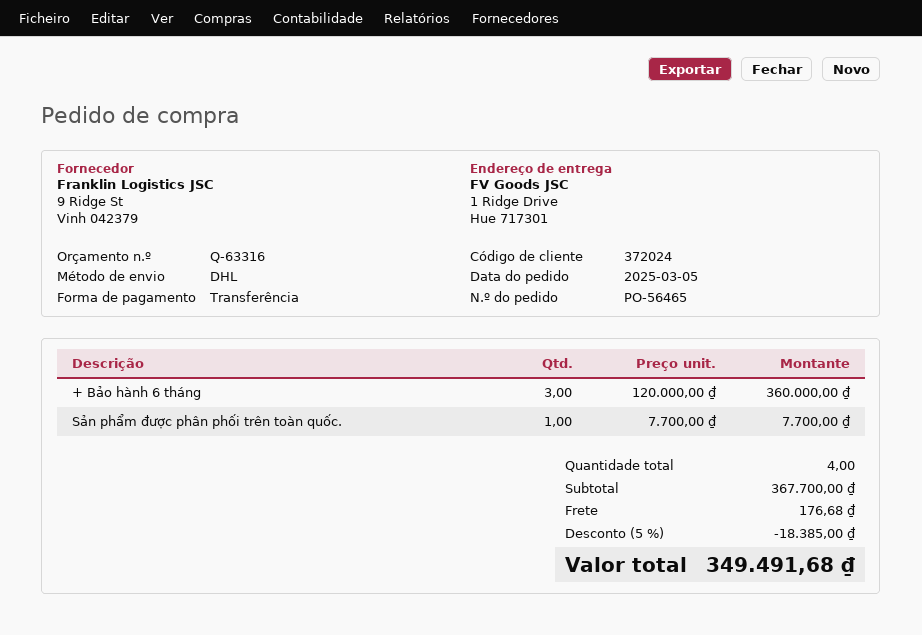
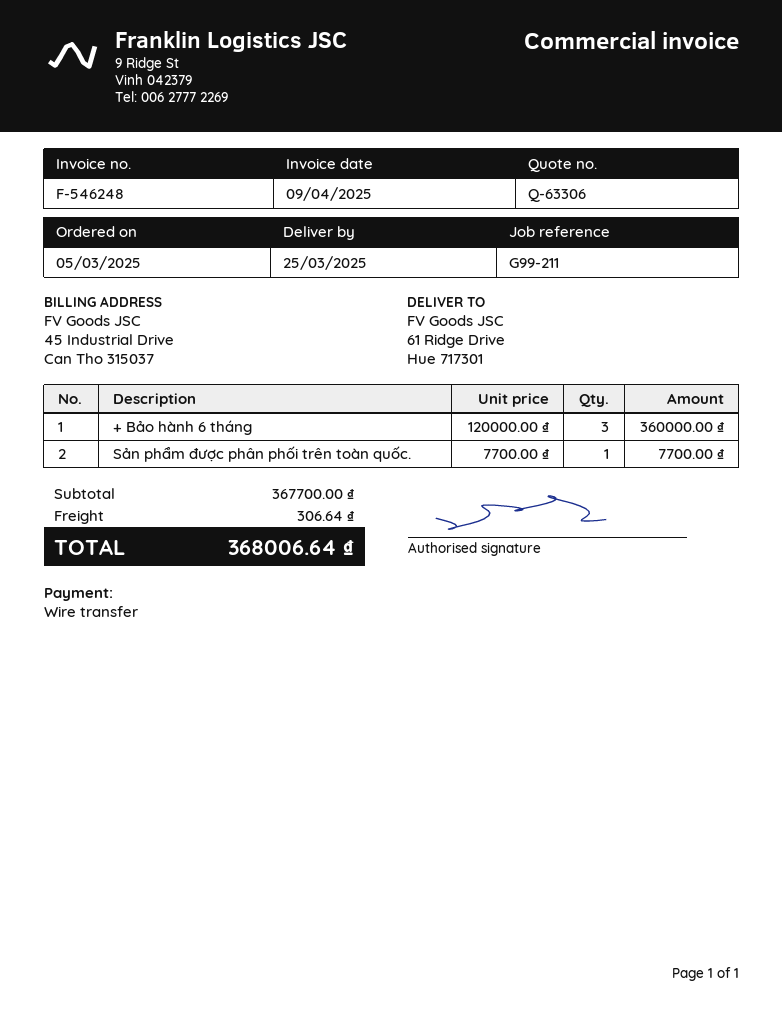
quote number: Q-63316 -> Q-63306
ship to: 1 Ridge Drive, Hue 717301 -> 61 Ridge Drive, Hue 717301
discount: 5% = 18385.00 -> none
shipping: 176.68 -> 306.64
total: 349491.68 -> 368006.64

